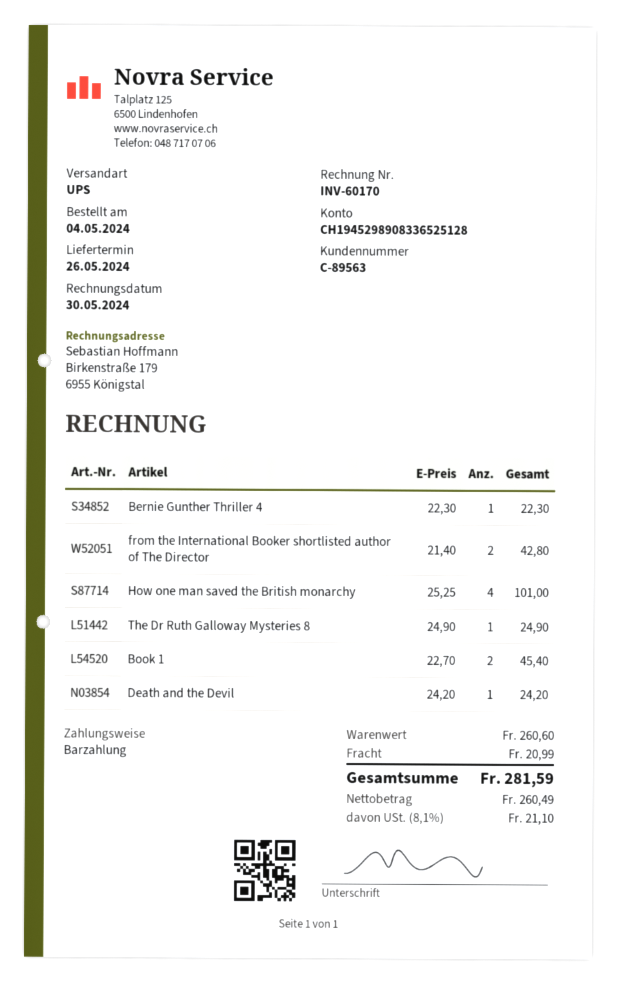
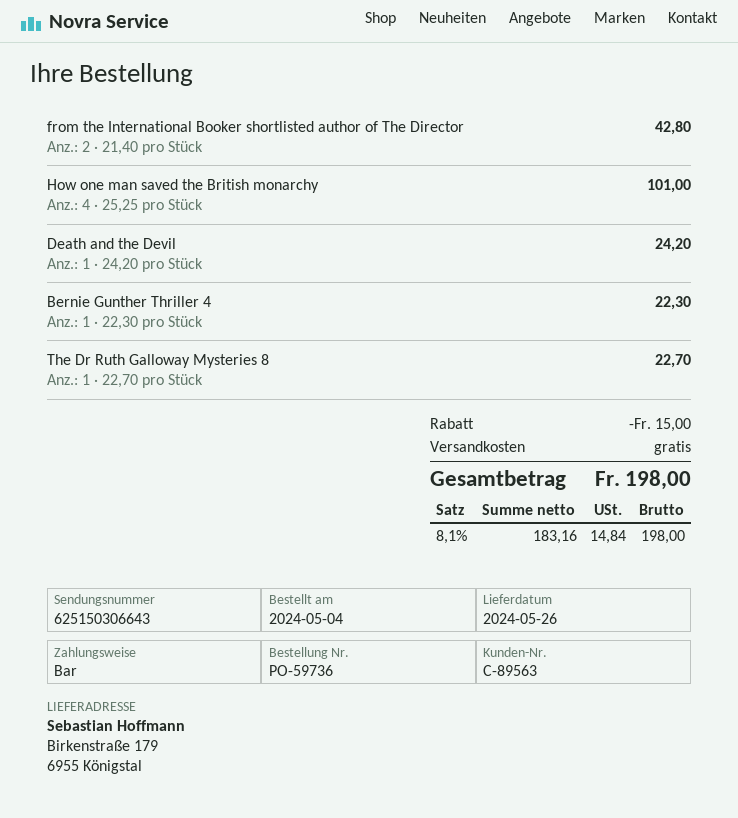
The Dr Ruth Galloway Mysteries 8: 1 x 24.90 = 24.90 -> 1 x 22.70 = 22.70
Book 1: 2 x 22.70 = 45.40 -> none
discount: none -> 15.00
shipping: 20.99 -> 0.00
net: 260.49 -> 183.16
tax: 8.1% = 21.10 -> 8.1% = 14.84
total: 281.59 -> 198.00

